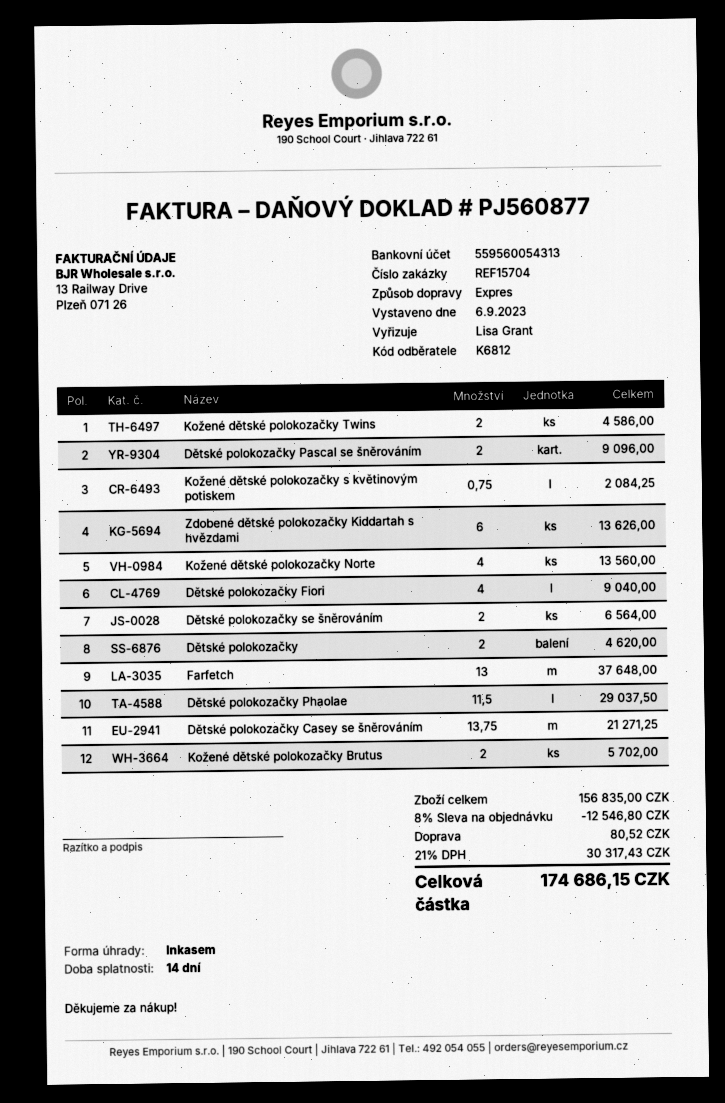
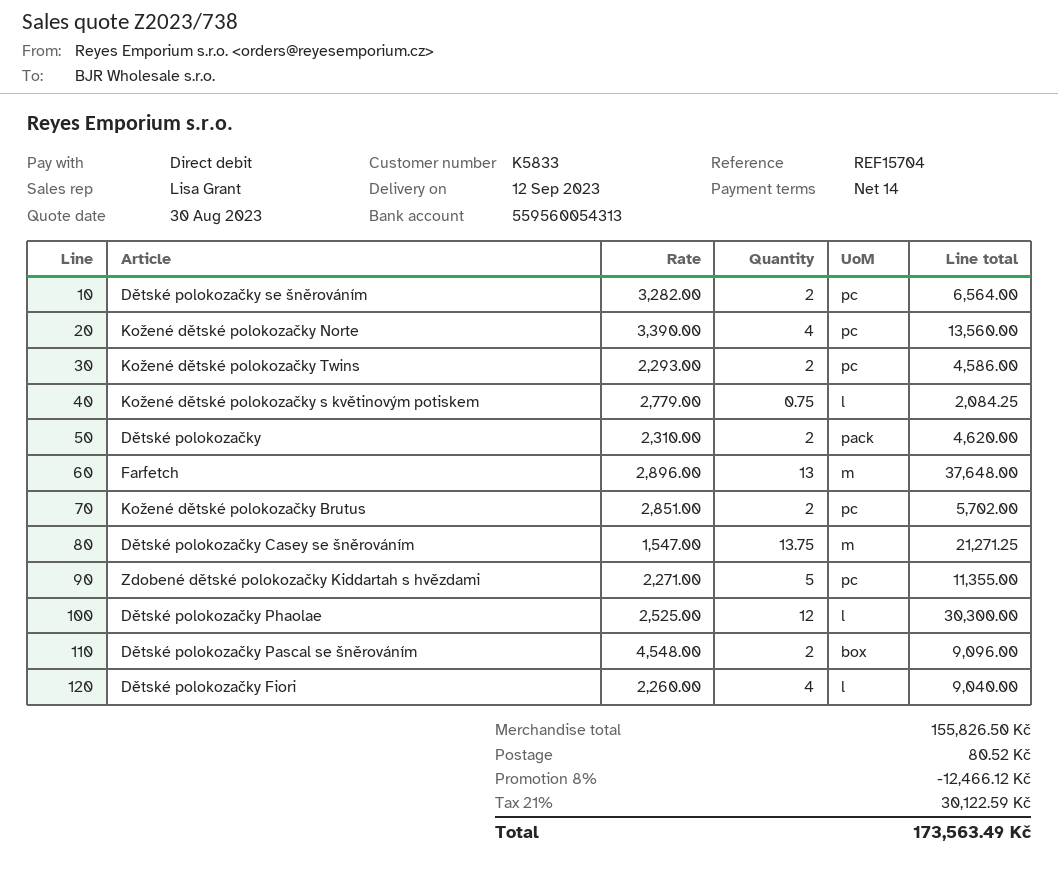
customer number: K6812 -> K5833
Zdobené dětské polokozačky Kiddartah s hvězdami: 6 for 13626.00 -> 5 for 11355.00
Dětské polokozačky Phaolae: 11.5 for 29037.50 -> 12 for 30300.00
subtotal: 156835.00 -> 155826.50
discount: 8% = 12546.80 -> 8% = 12466.12
tax: 21% = 30317.43 -> 21% = 30122.59
total: 174686.15 -> 173563.49

